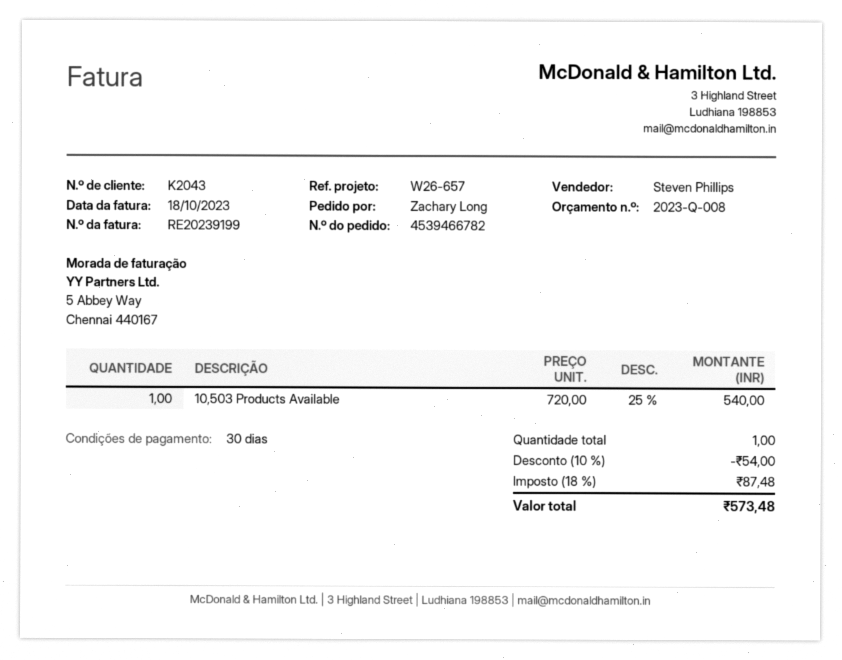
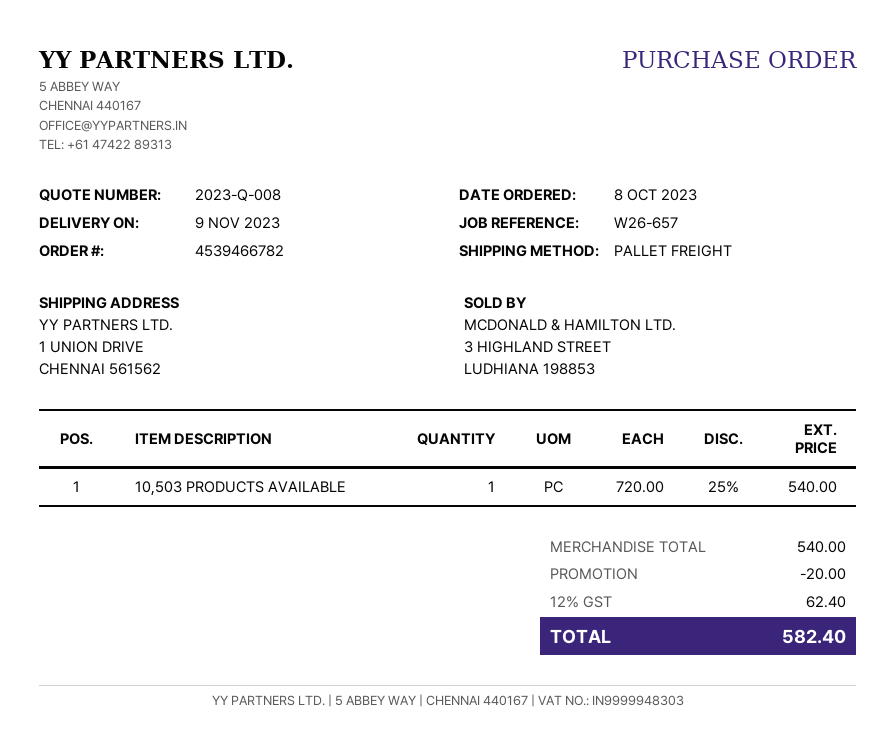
discount: 54.00 -> 20.00
tax: 18% = 87.48 -> 12% = 62.40
total: 573.48 -> 582.40

